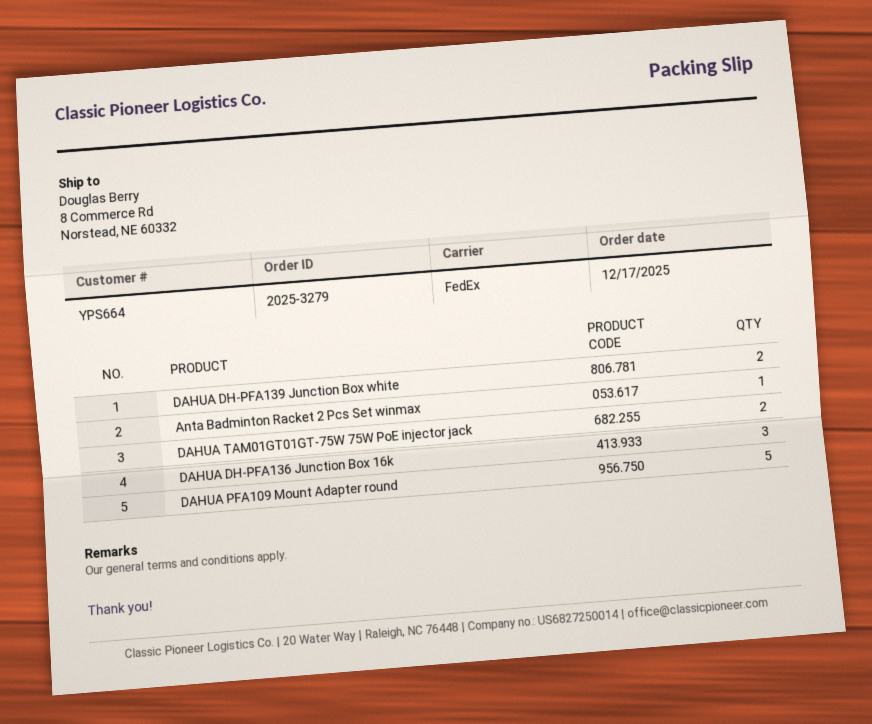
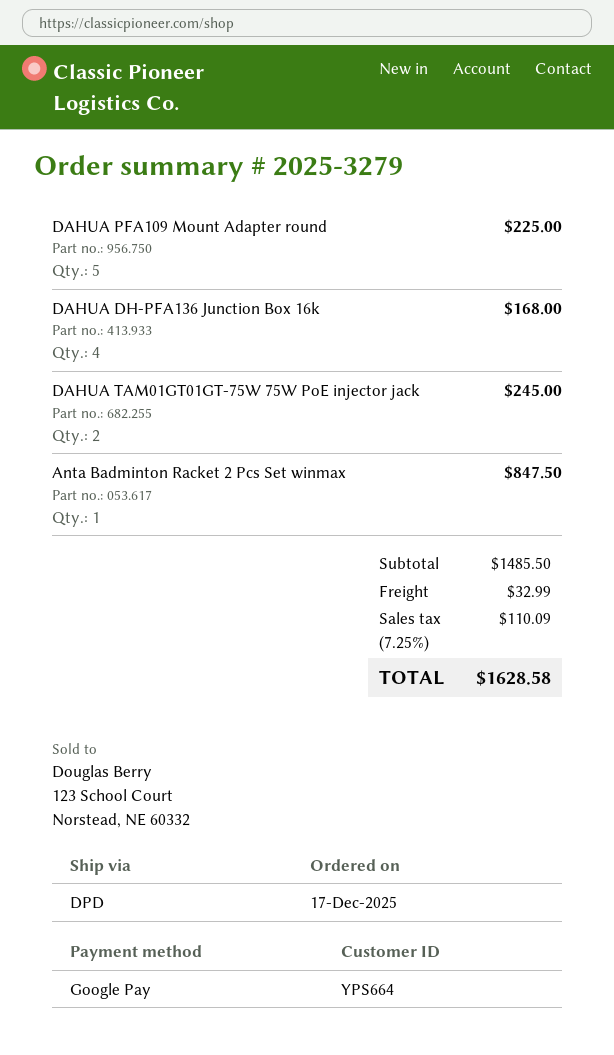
shipping method: FedEx -> DPD
DAHUA DH-PFA139 Junction Box white: 2 -> none
DAHUA DH-PFA136 Junction Box 16k: 3 -> 4

